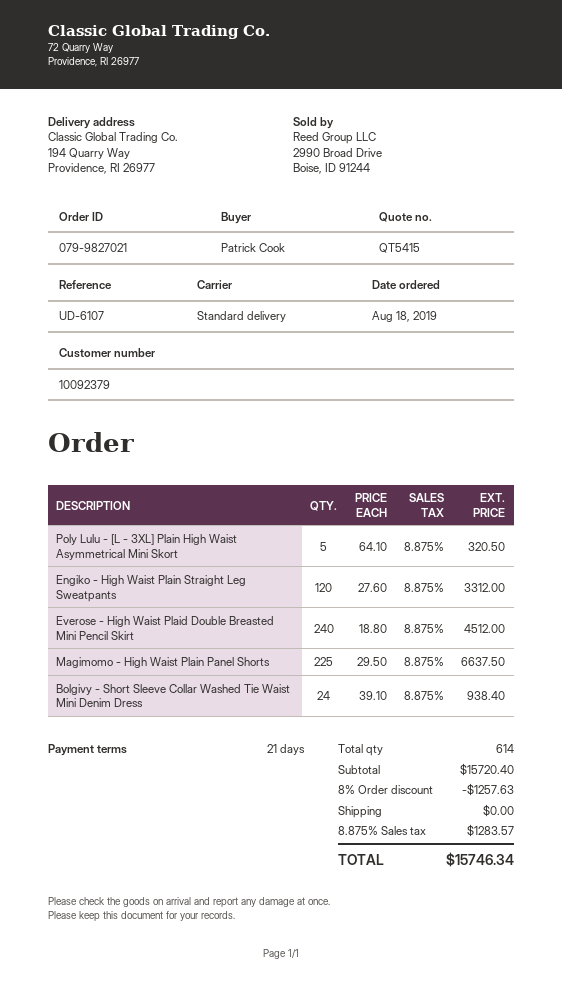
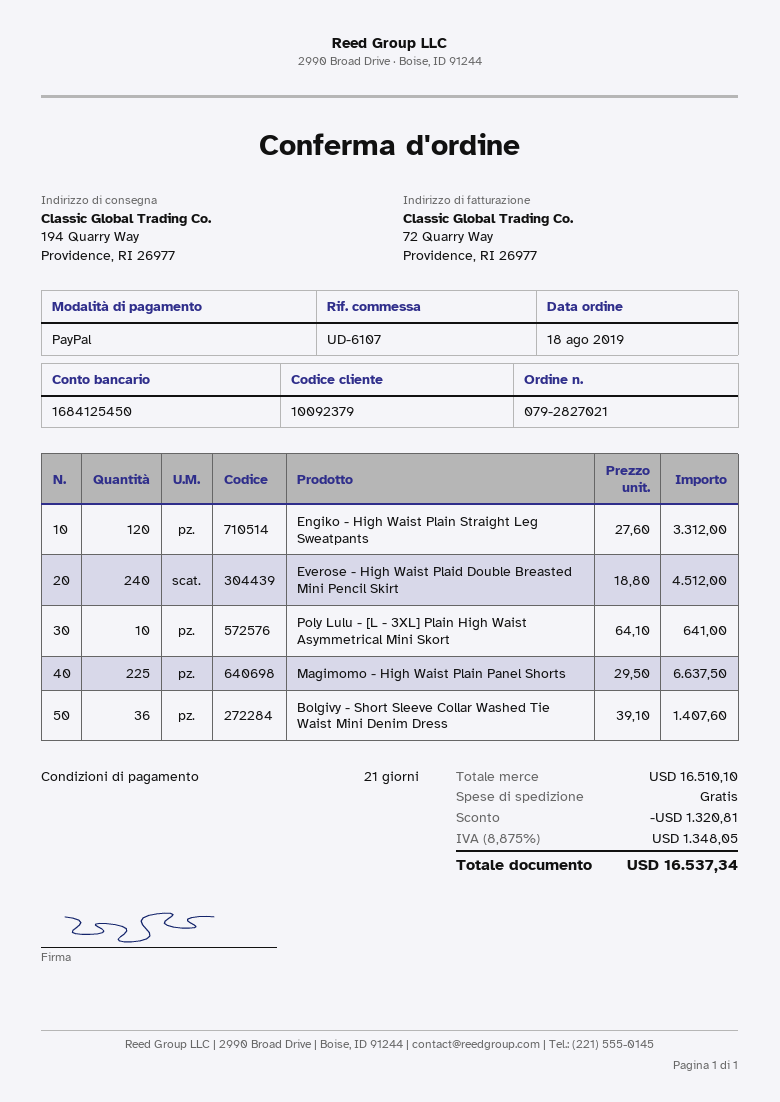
order number: 079-9827021 -> 079-2827021
Poly Lulu - [L - 3XL] Plain High Waist Asymmetrical Mini Skort: 5 x 64.10 = 320.50 -> 10 x 64.10 = 641.00
Bolgivy - Short Sleeve Collar Washed Tie Waist Mini Denim Dress: 24 x 39.10 = 938.40 -> 36 x 39.10 = 1407.60
subtotal: 15720.40 -> 16510.10
discount: 1257.63 -> 1320.81
tax: 8.875% = 1283.57 -> 8.875% = 1348.05
total: 15746.34 -> 16537.34

